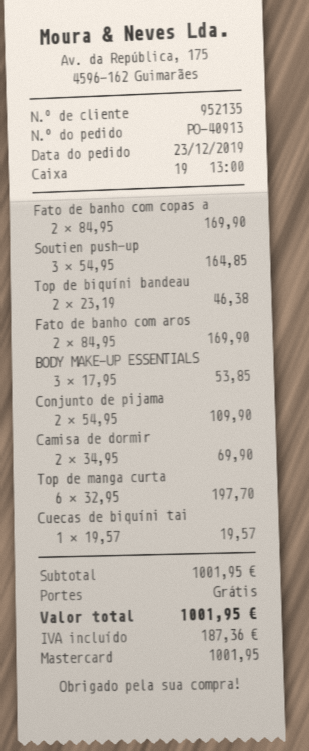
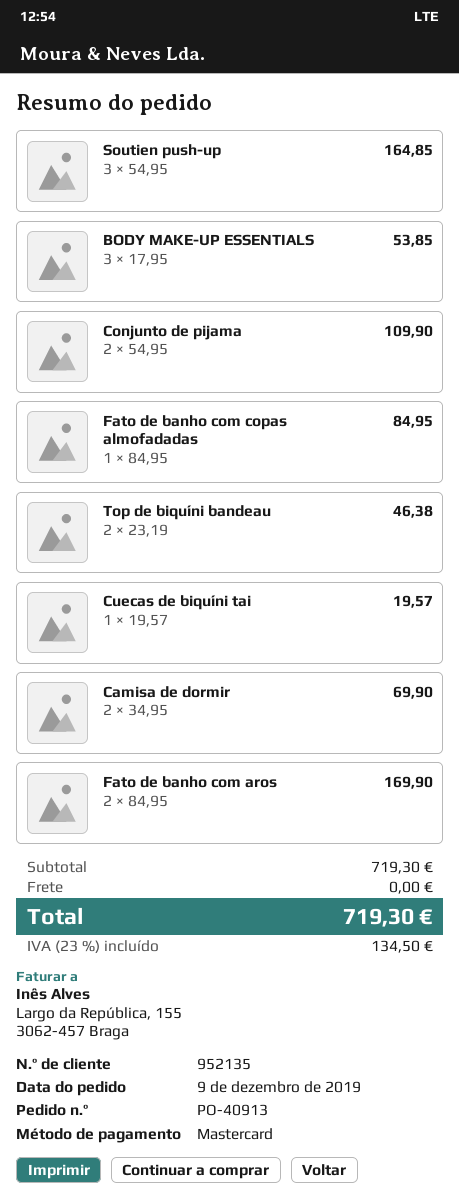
order date: 2019-12-23 -> 2019-12-09
Fato de banho com copas a: 2 x 84.95 = 169.90 -> 1 x 84.95 = 84.95
Top de manga curta: 6 x 32.95 = 197.70 -> none
subtotal: 1001.95 -> 719.30
tax: 187.36 -> 134.50
total: 1001.95 -> 719.30

